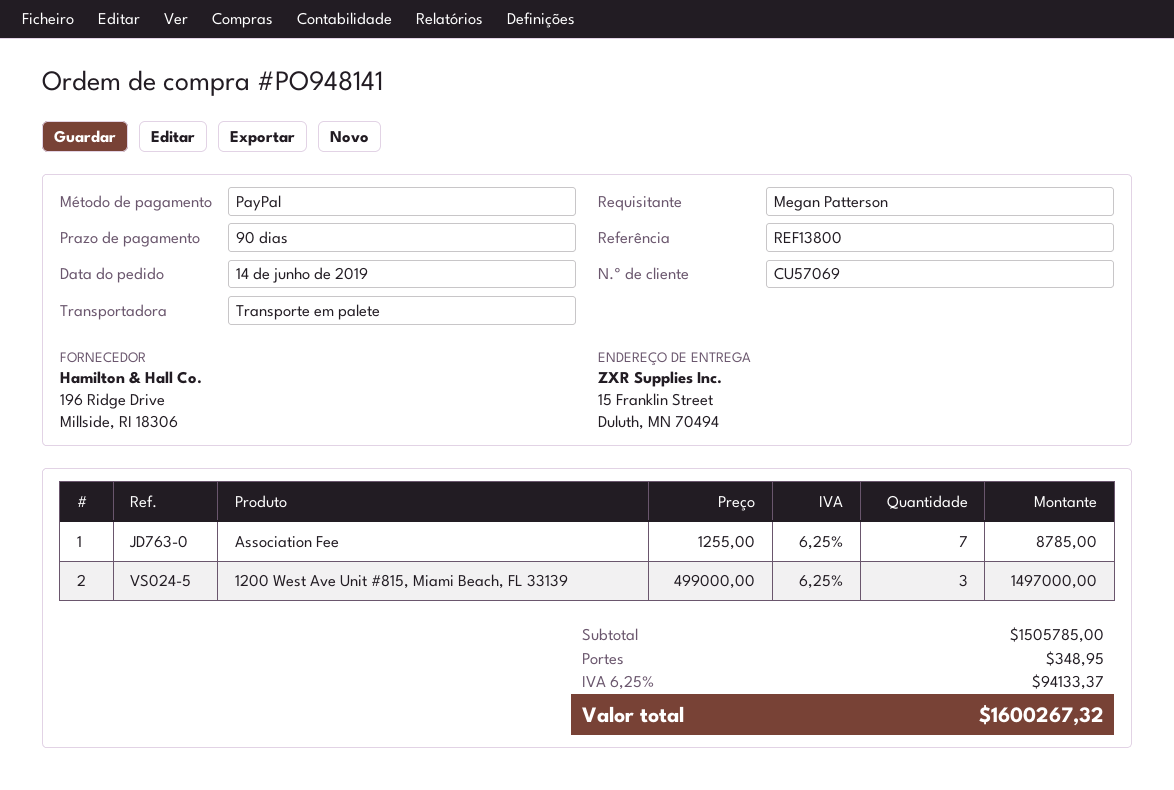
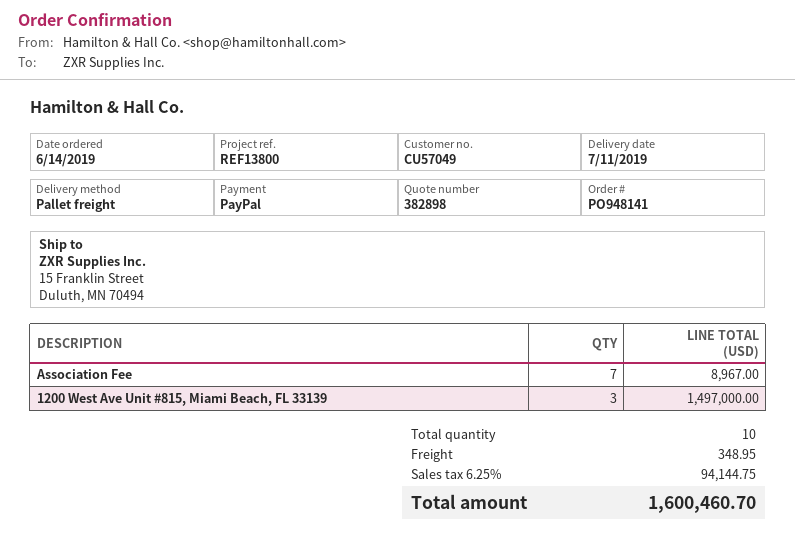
customer number: CU57069 -> CU57049
Association Fee: 7 for 8785.00 -> 7 for 8967.00
tax: 6.25% = 94133.37 -> 6.25% = 94144.75
total: 1600267.32 -> 1600460.70

